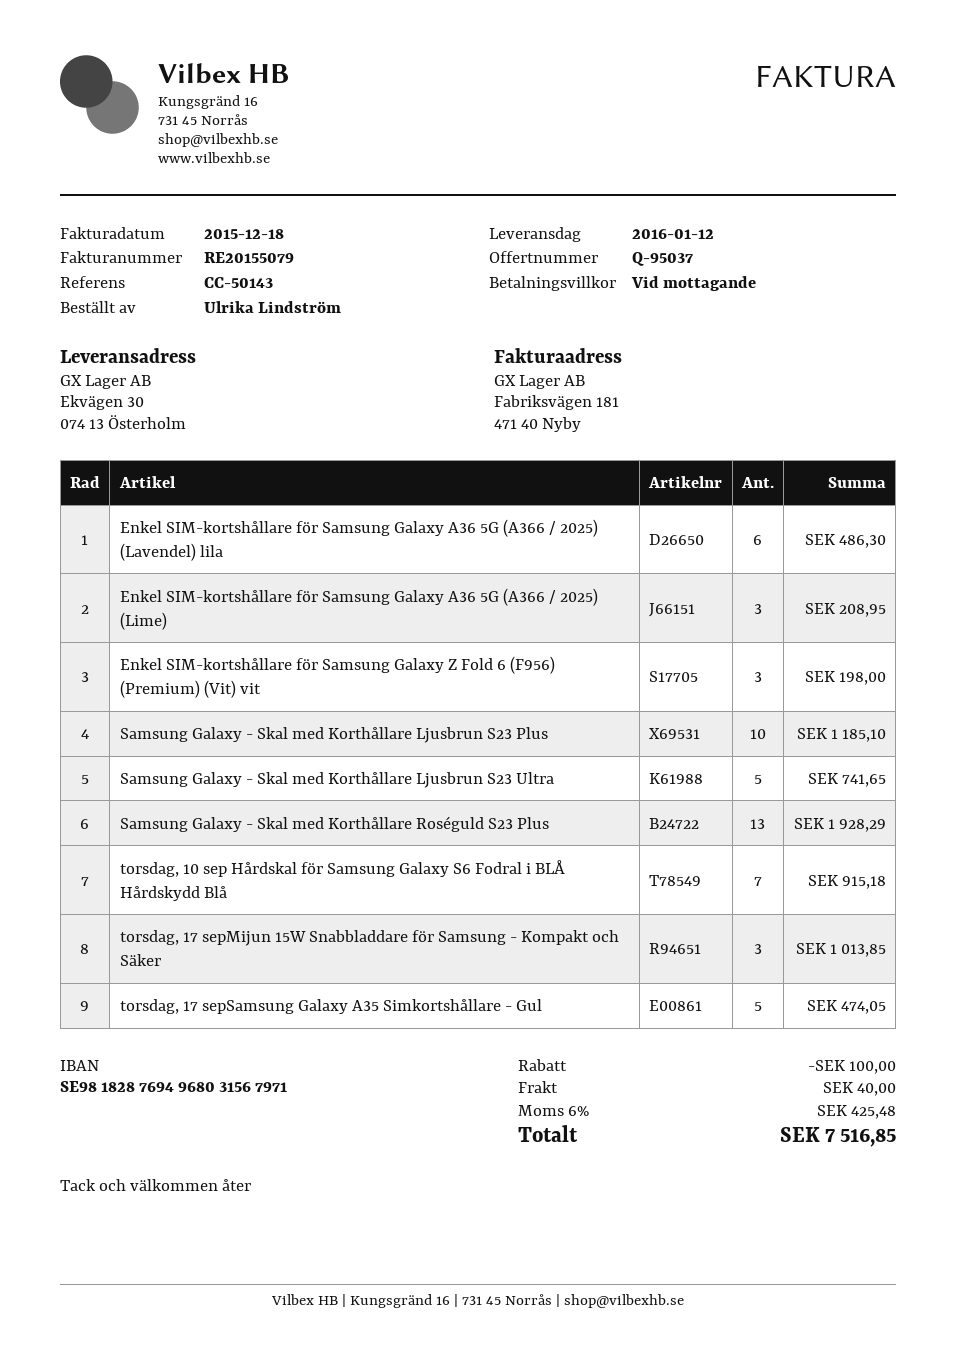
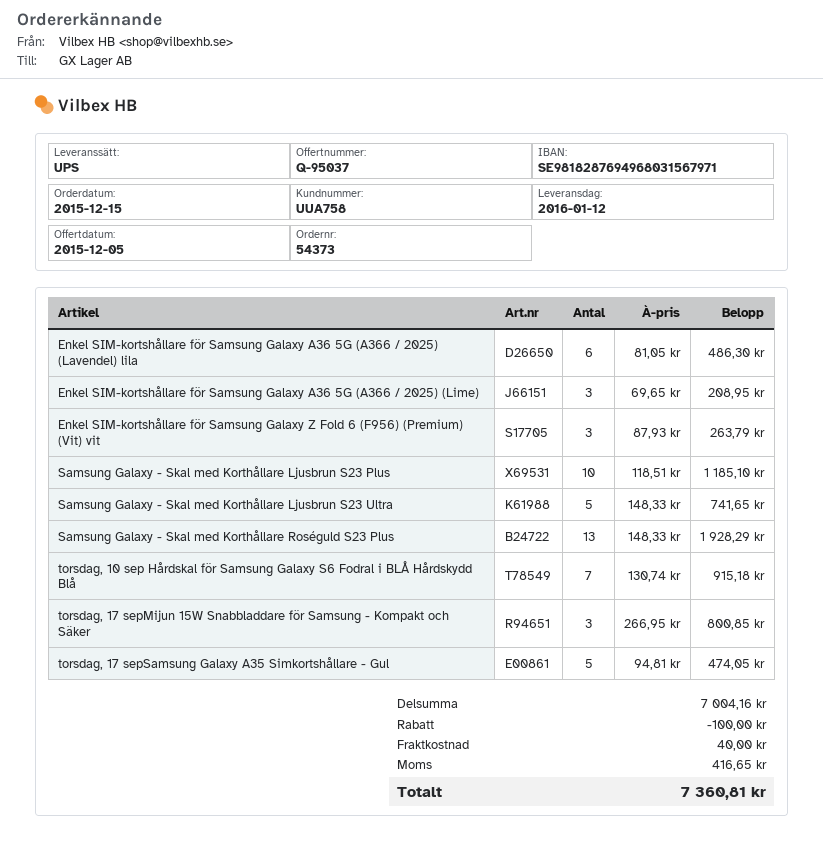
Enkel SIM-kortshållare för Samsung Galaxy Z Fold 6 (F956) (Premium) (Vit) vit: 3 for 198.00 -> 3 for 263.79
torsdag, 17 sepMijun 15W Snabbladdare för Samsung - Kompakt och Säker: 3 for 1013.85 -> 3 for 800.85
tax: 425.48 -> 416.65
total: 7516.85 -> 7360.81

